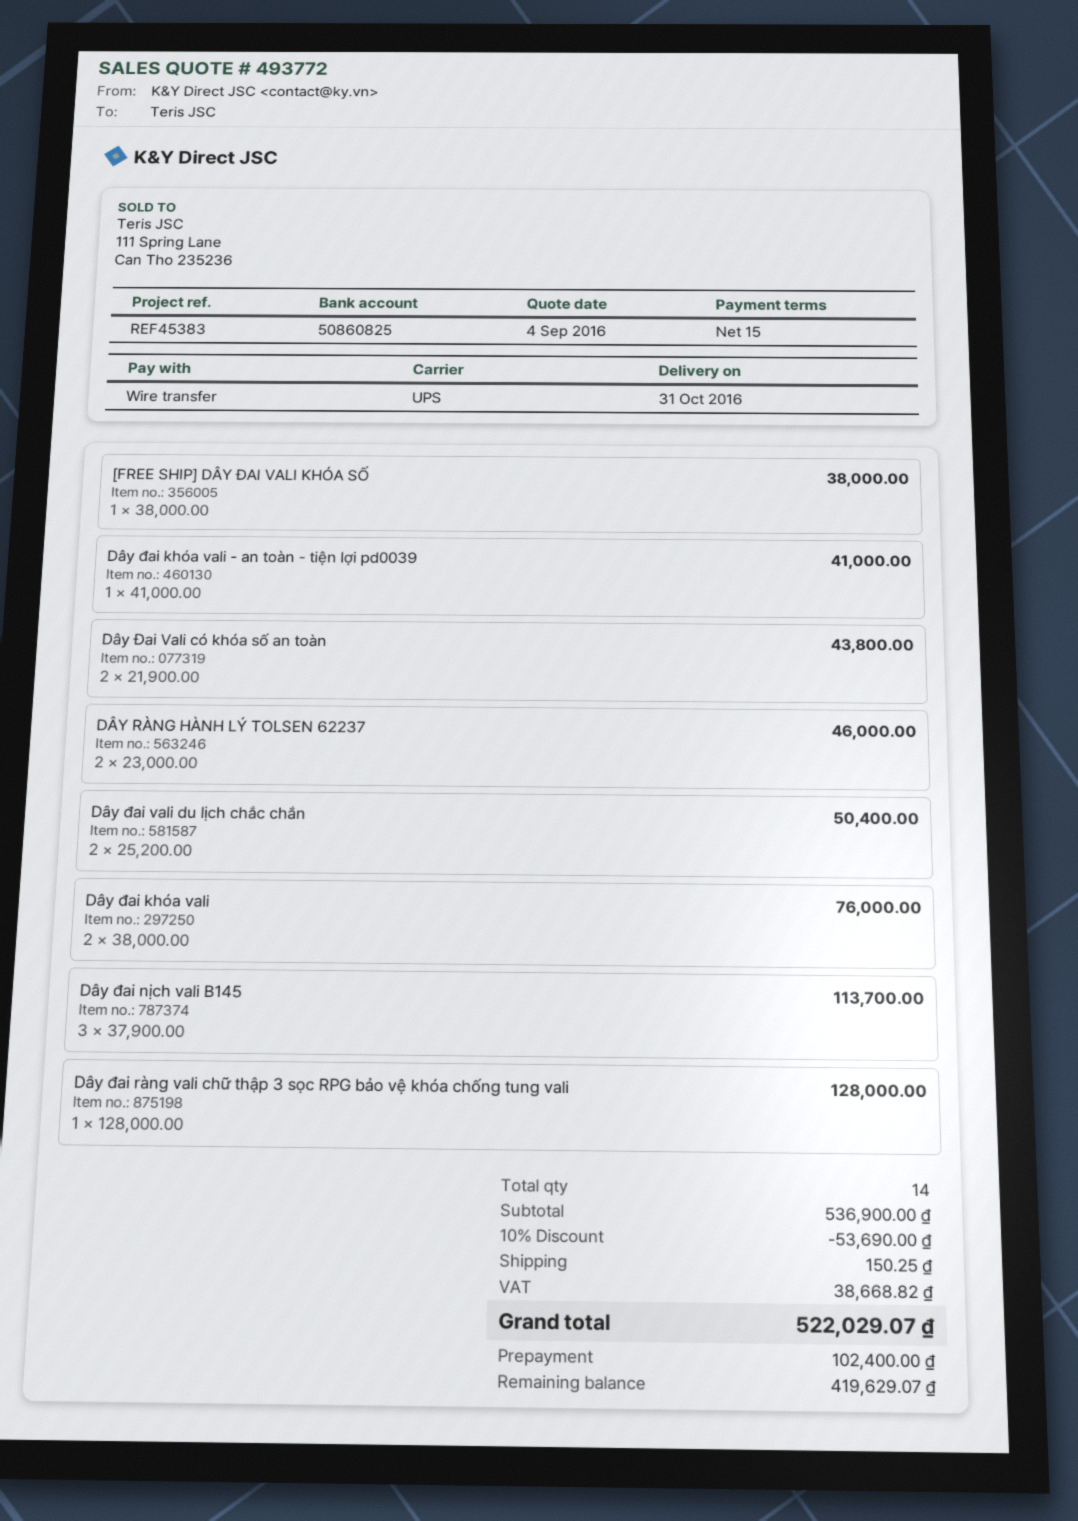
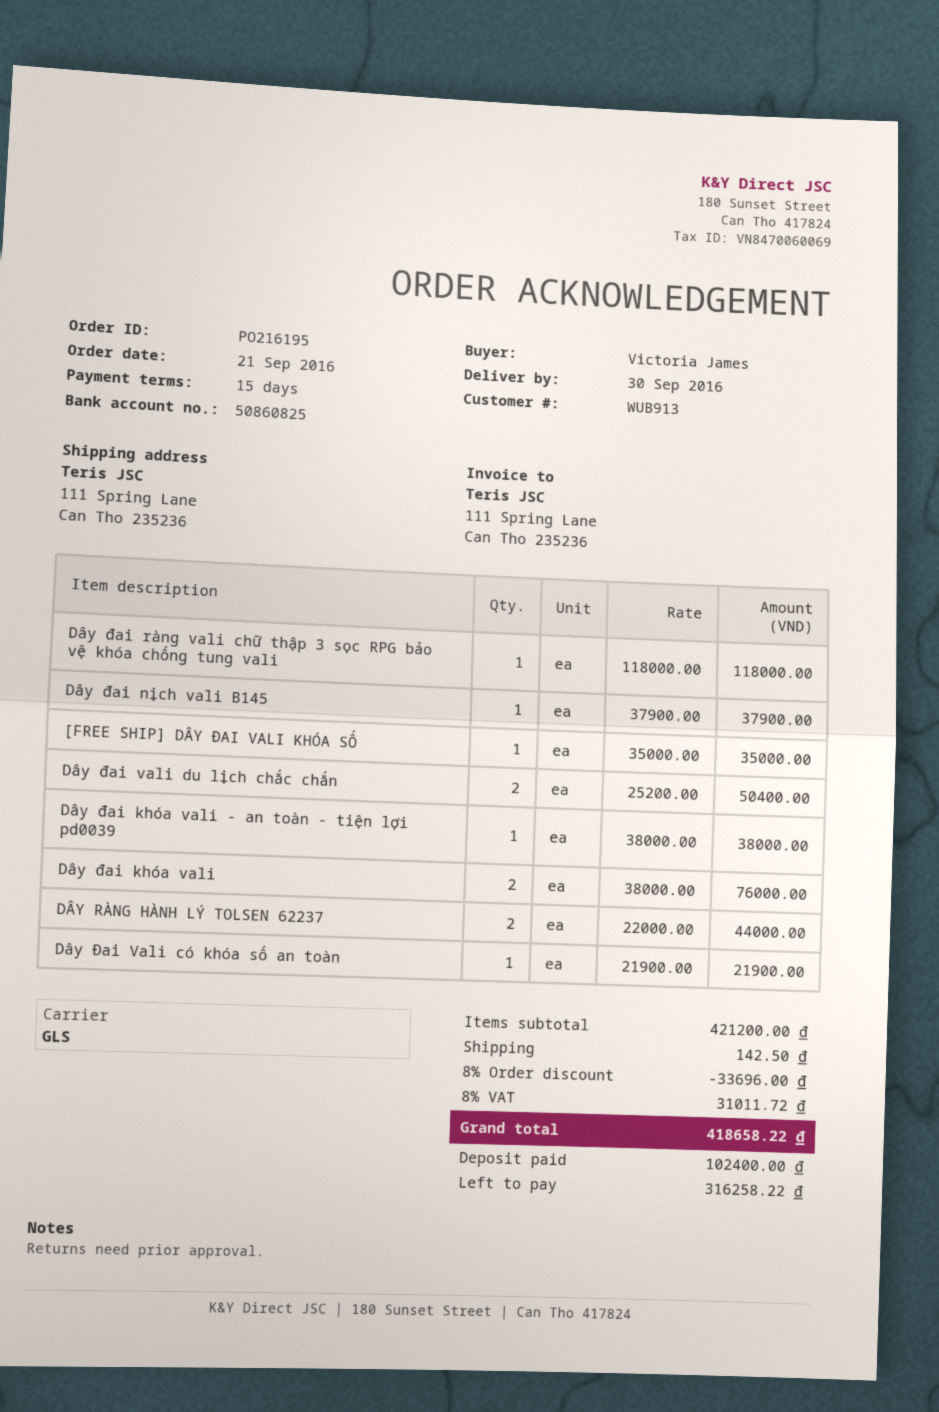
delivery date: 2016-10-31 -> 2016-09-30
shipping method: UPS -> GLS
[FREE SHIP] DÂY ĐAI VALI KHÓA SỐ: 1 x 38000.00 = 38000.00 -> 1 x 35000.00 = 35000.00
Dây đai khóa vali - an toàn - tiện lợi pd0039: 1 x 41000.00 = 41000.00 -> 1 x 38000.00 = 38000.00
Dây Đai Vali có khóa số an toàn: 2 x 21900.00 = 43800.00 -> 1 x 21900.00 = 21900.00
DÂY RÀNG HÀNH LÝ TOLSEN 62237: 2 x 23000.00 = 46000.00 -> 2 x 22000.00 = 44000.00
Dây đai nịch vali B145: 3 x 37900.00 = 113700.00 -> 1 x 37900.00 = 37900.00
Dây đai ràng vali chữ thập 3 sọc RPG bảo vệ khóa chống tung vali: 1 x 128000.00 = 128000.00 -> 1 x 118000.00 = 118000.00
subtotal: 536900.00 -> 421200.00
discount: 10% = 53690.00 -> 8% = 33696.00
shipping: 150.25 -> 142.50
tax: 38668.82 -> 31011.72
total: 522029.07 -> 418658.22
balance: 419629.07 -> 316258.22

